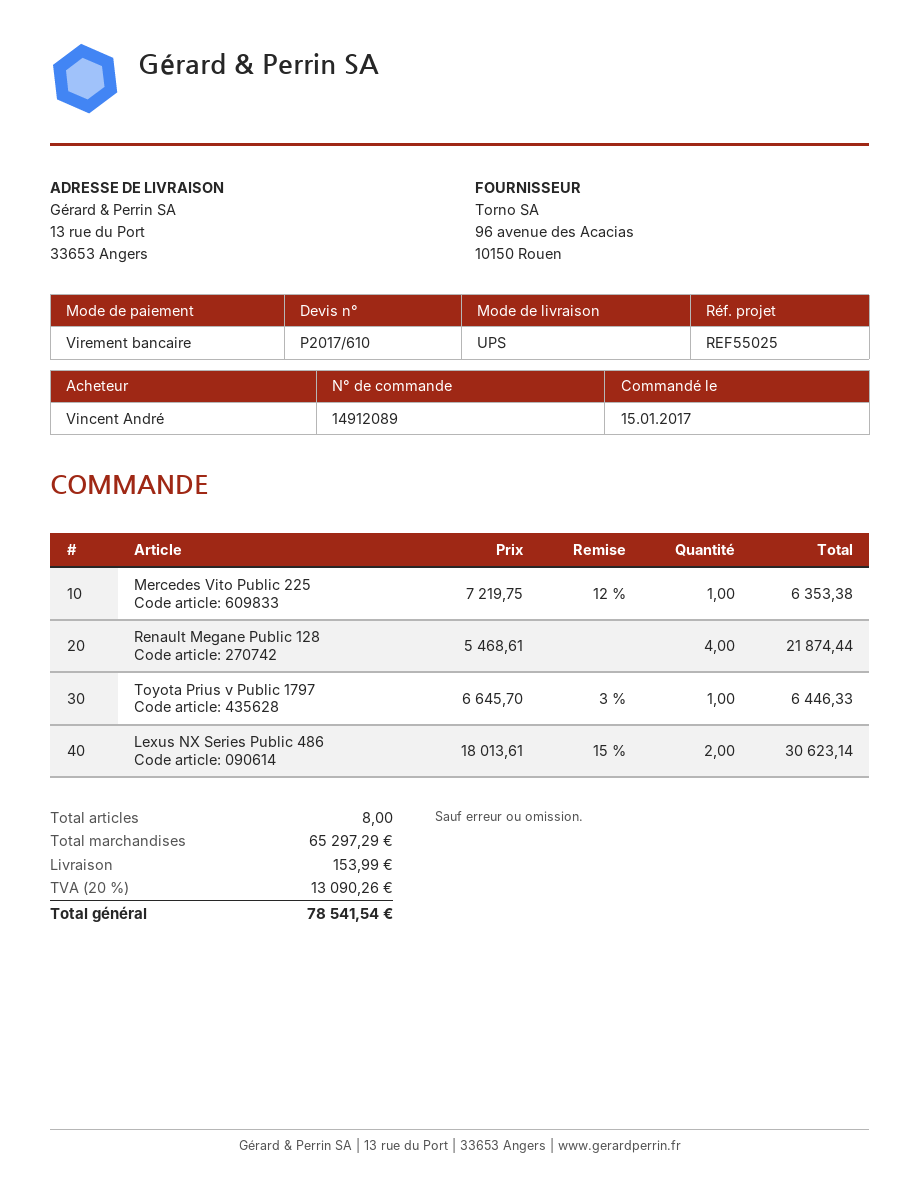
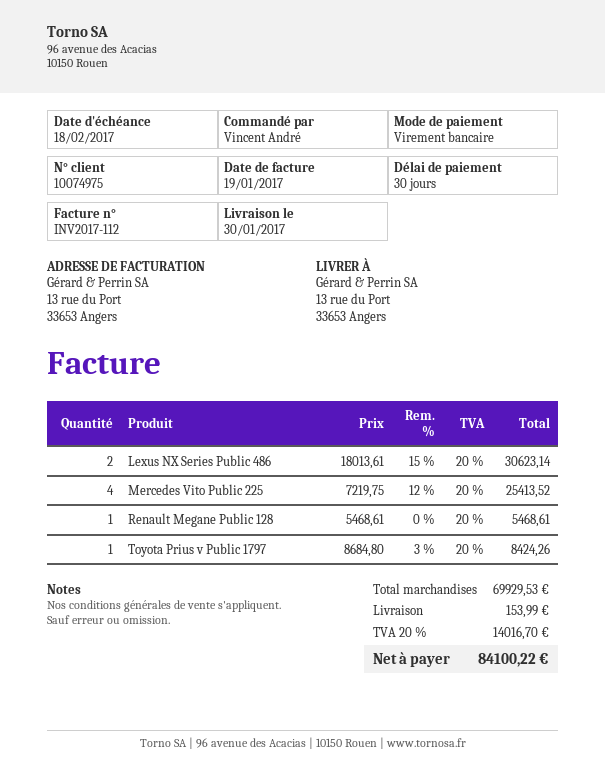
Mercedes Vito Public 225: 1 x 7219.75 - 12% = 6353.38 -> 4 x 7219.75 - 12% = 25413.52
Renault Megane Public 128: 4 x 5468.61 = 21874.44 -> 1 x 5468.61 = 5468.61
Toyota Prius v Public 1797: 1 x 6645.70 - 3% = 6446.33 -> 1 x 8684.80 - 3% = 8424.26
subtotal: 65297.29 -> 69929.53
tax: 20% = 13090.26 -> 20% = 14016.70
total: 78541.54 -> 84100.22

